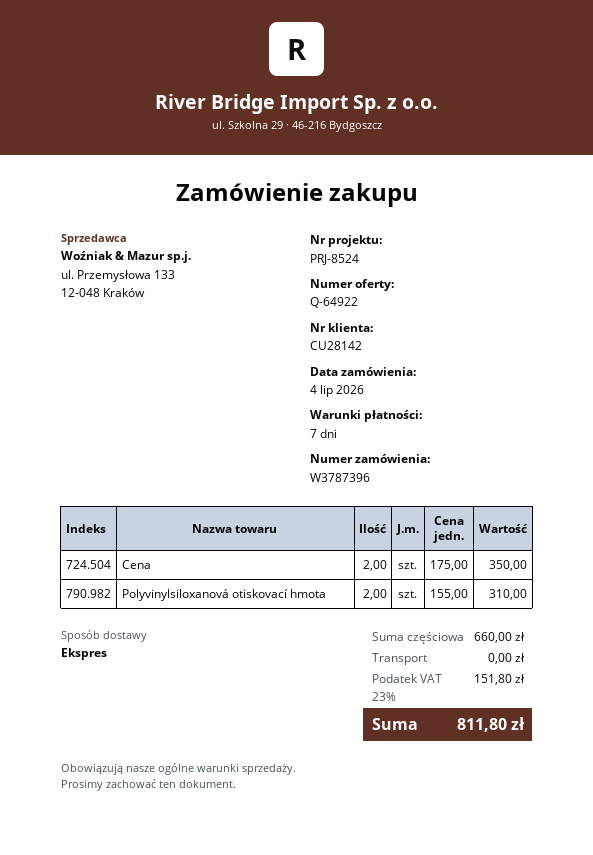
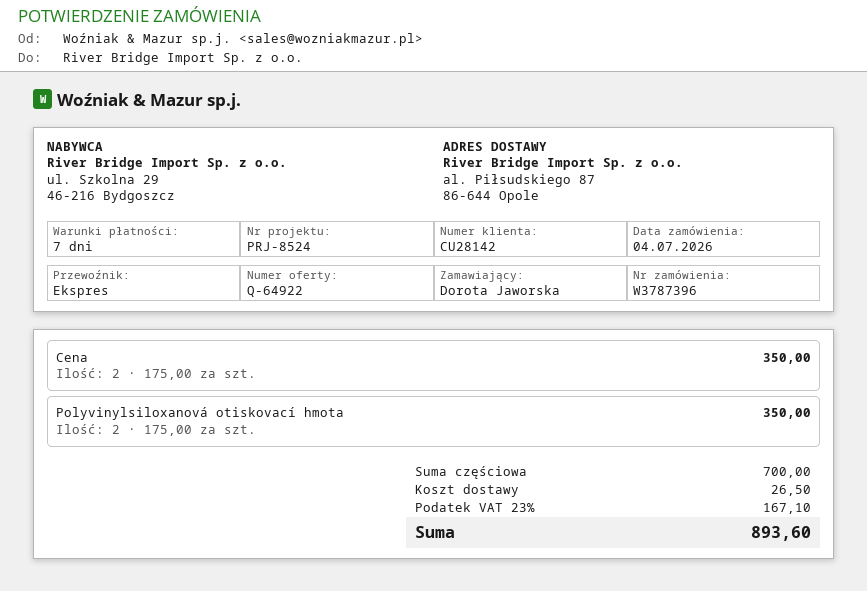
Polyvinylsiloxanová otiskovací hmota: 2 x 155.00 = 310.00 -> 2 x 175.00 = 350.00
subtotal: 660.00 -> 700.00
shipping: 0.00 -> 26.50
tax: 23% = 151.80 -> 23% = 167.10
total: 811.80 -> 893.60

